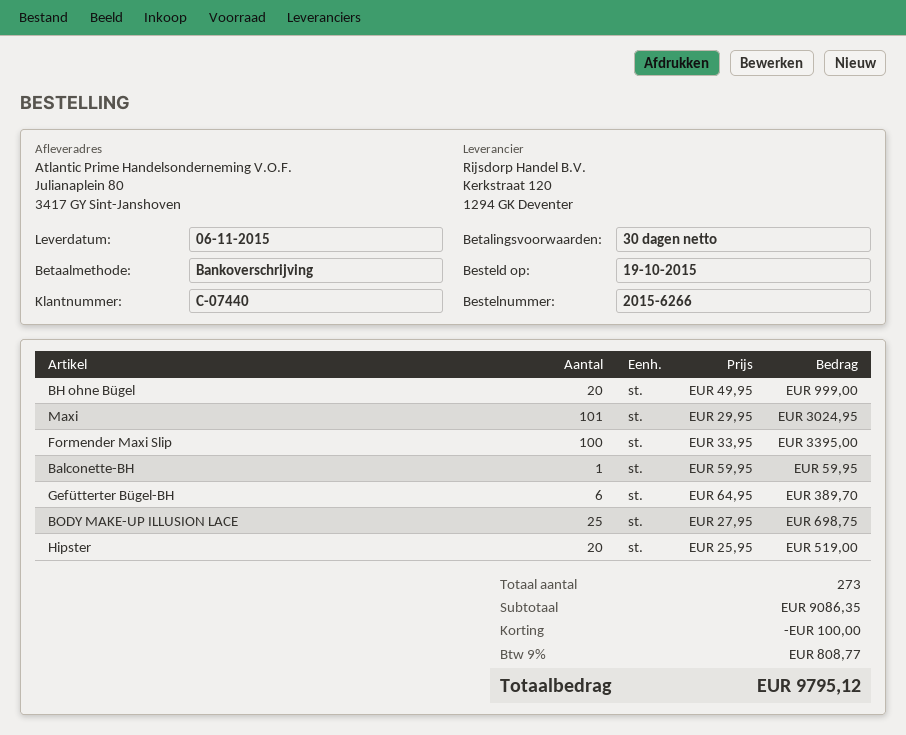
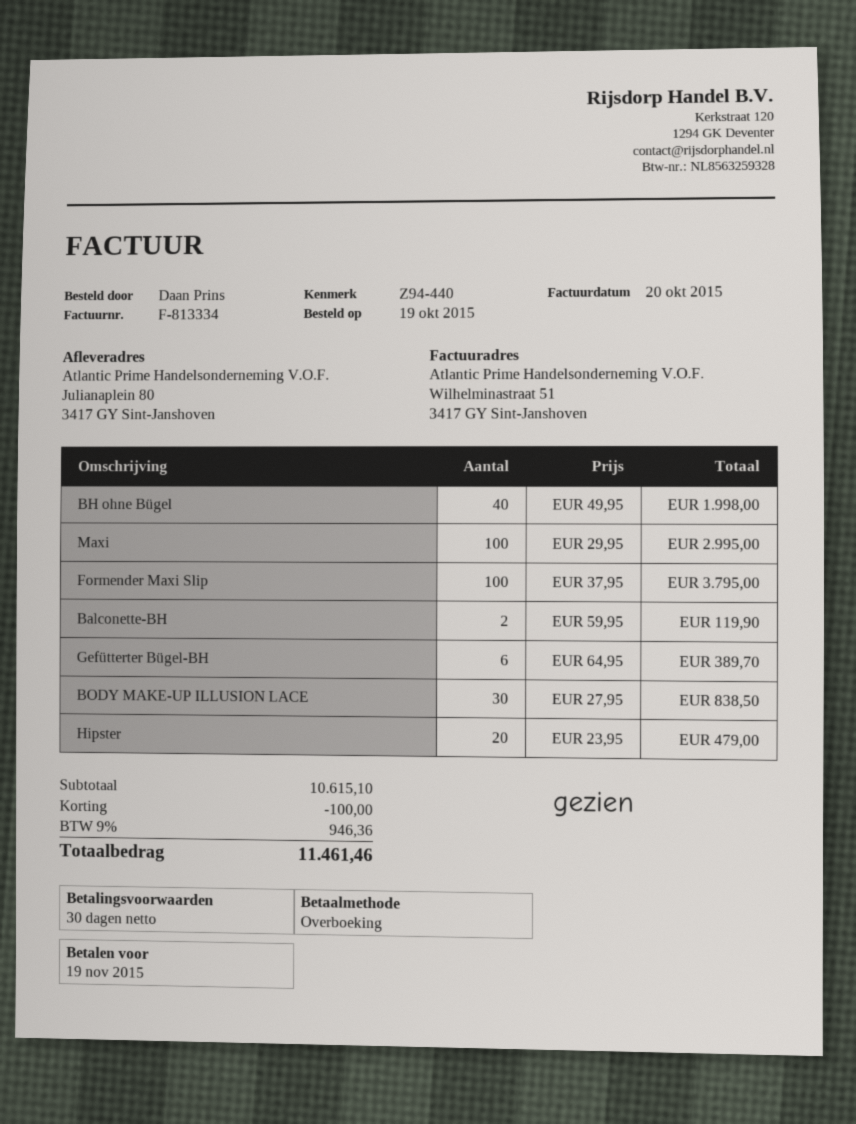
BH ohne Bügel: 20 x 49.95 = 999.00 -> 40 x 49.95 = 1998.00
Maxi: 101 x 29.95 = 3024.95 -> 100 x 29.95 = 2995.00
Formender Maxi Slip: 100 x 33.95 = 3395.00 -> 100 x 37.95 = 3795.00
Balconette-BH: 1 x 59.95 = 59.95 -> 2 x 59.95 = 119.90
BODY MAKE-UP ILLUSION LACE: 25 x 27.95 = 698.75 -> 30 x 27.95 = 838.50
Hipster: 20 x 25.95 = 519.00 -> 20 x 23.95 = 479.00
subtotal: 9086.35 -> 10615.10
tax: 9% = 808.77 -> 9% = 946.36
total: 9795.12 -> 11461.46

